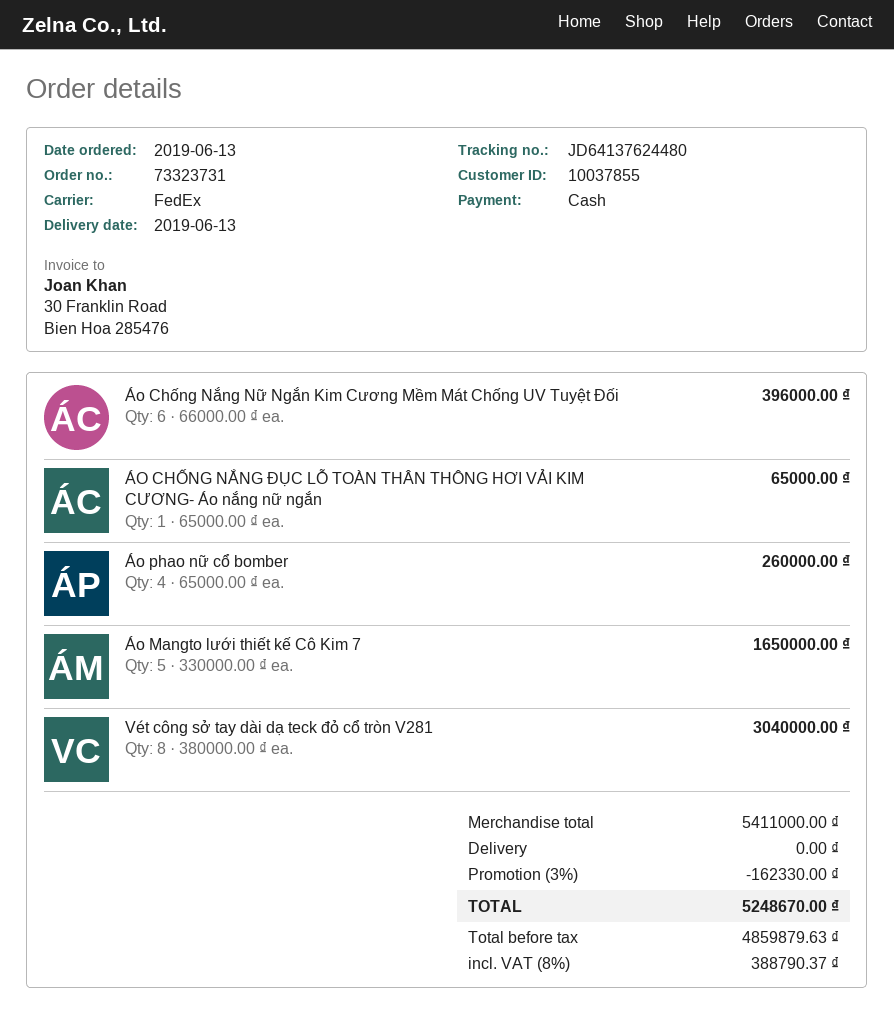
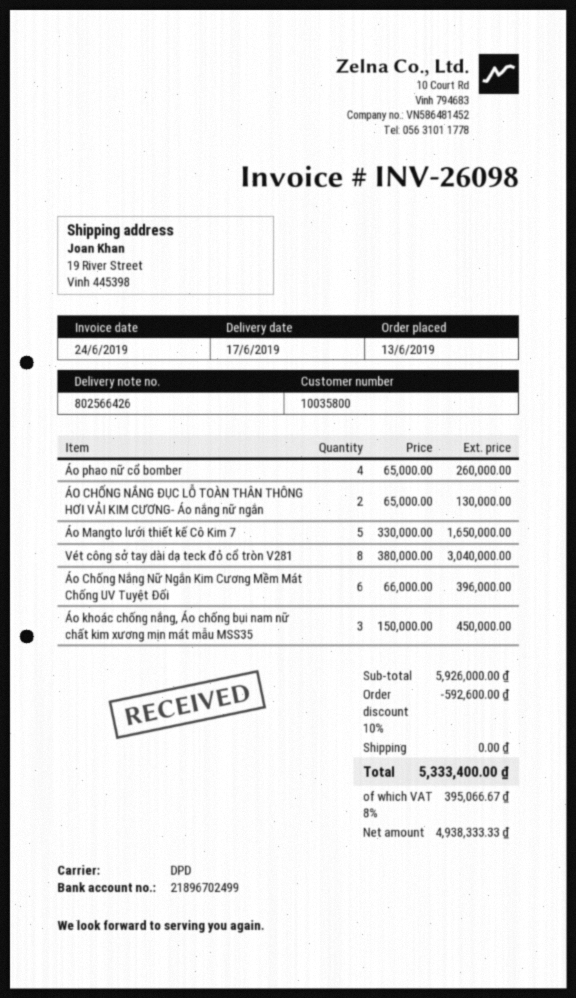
delivery date: 2019-06-13 -> 2019-06-17
customer number: 10037855 -> 10035800
shipping method: FedEx -> DPD
ÁO CHỐNG NẮNG ĐỤC LỖ TOÀN THÂN THÔNG HƠI VẢI KIM CƯƠNG- Áo nắng nữ ngắn: 1 x 65000.00 = 65000.00 -> 2 x 65000.00 = 130000.00
Áo khoác chống nắng, Áo chống bụi nam nữ chất kim xương mịn mát mẫu MSS35: none -> 3 x 150000.00 = 450000.00
subtotal: 5411000.00 -> 5926000.00
discount: 3% = 162330.00 -> 10% = 592600.00
net: 4859879.63 -> 4938333.33
tax: 8% = 388790.37 -> 8% = 395066.67
total: 5248670.00 -> 5333400.00

